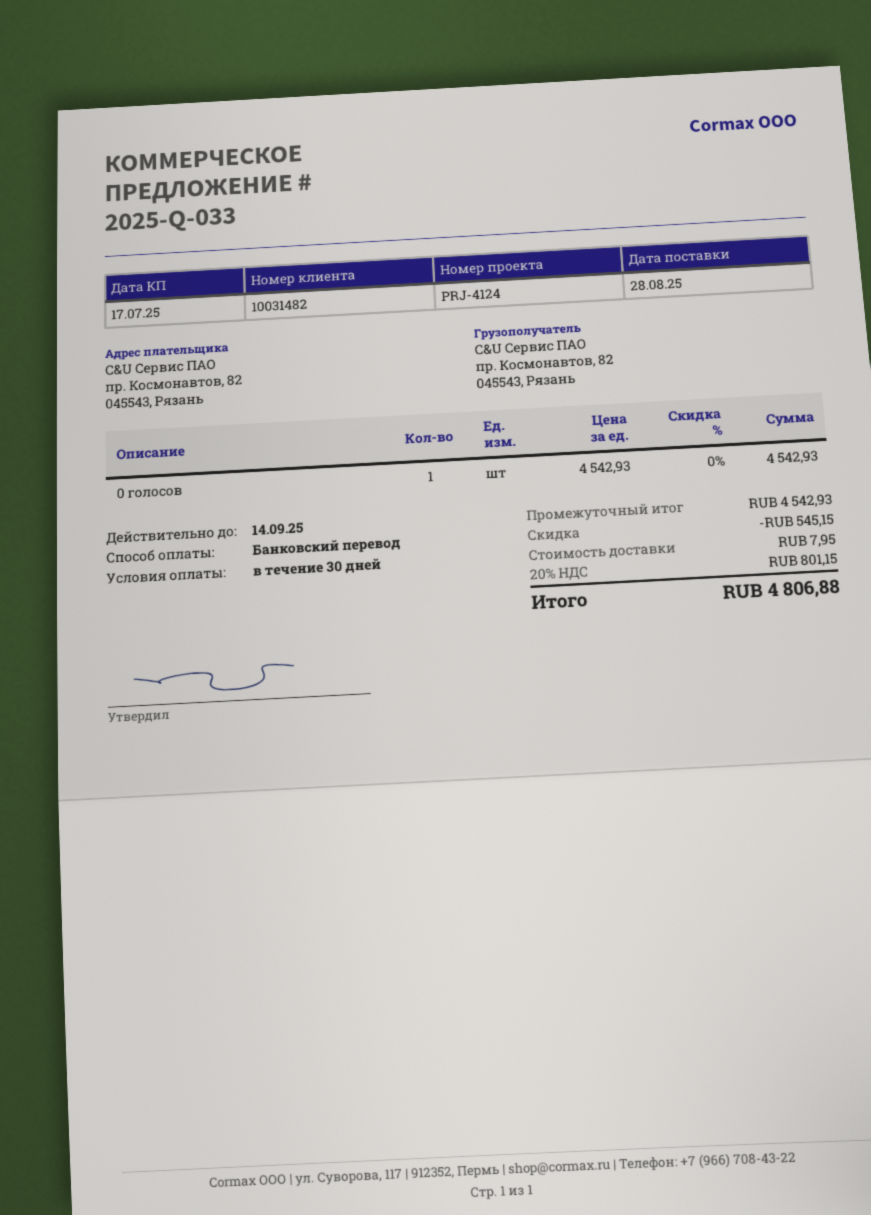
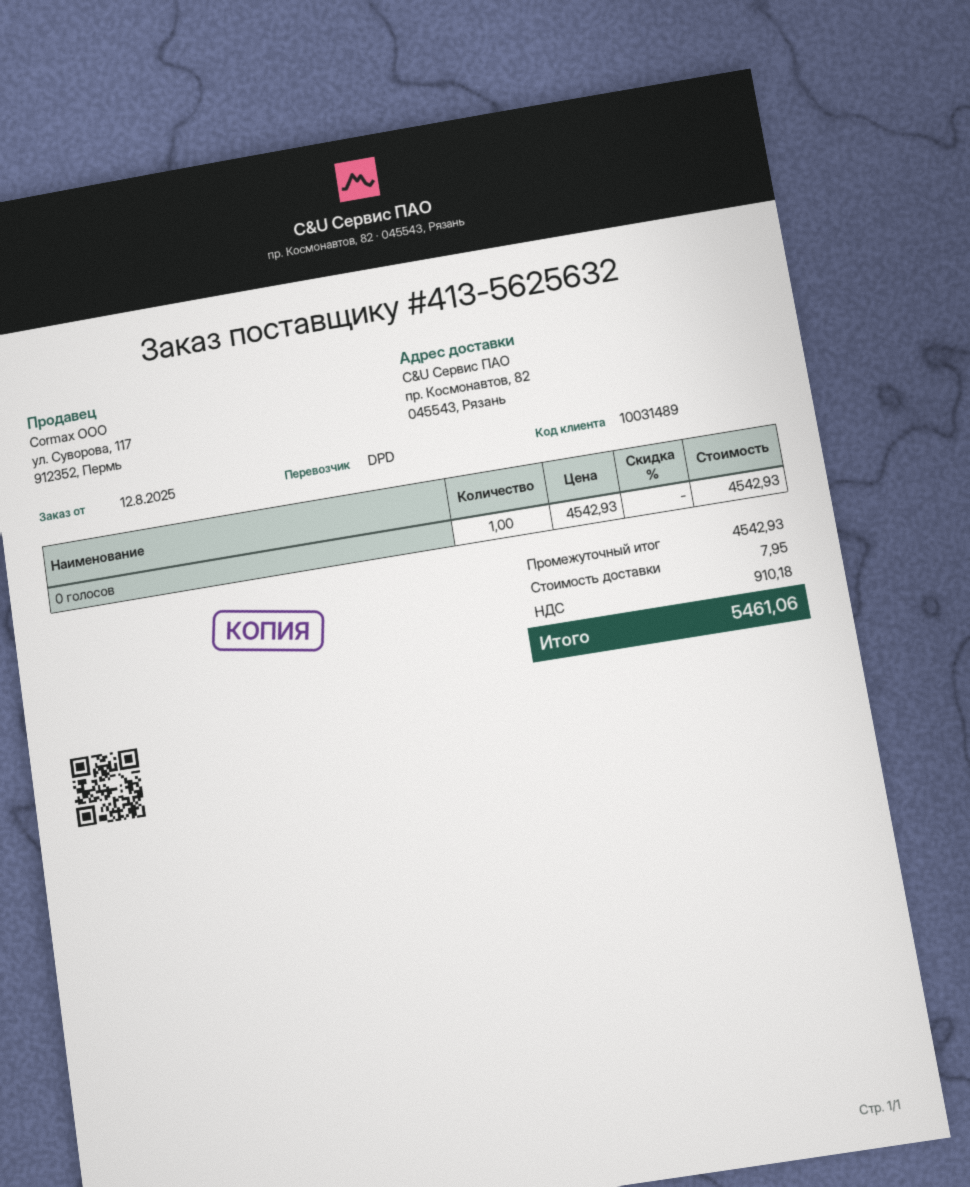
customer number: 10031482 -> 10031489
discount: 545.15 -> none
tax: 801.15 -> 910.18
total: 4806.88 -> 5461.06

